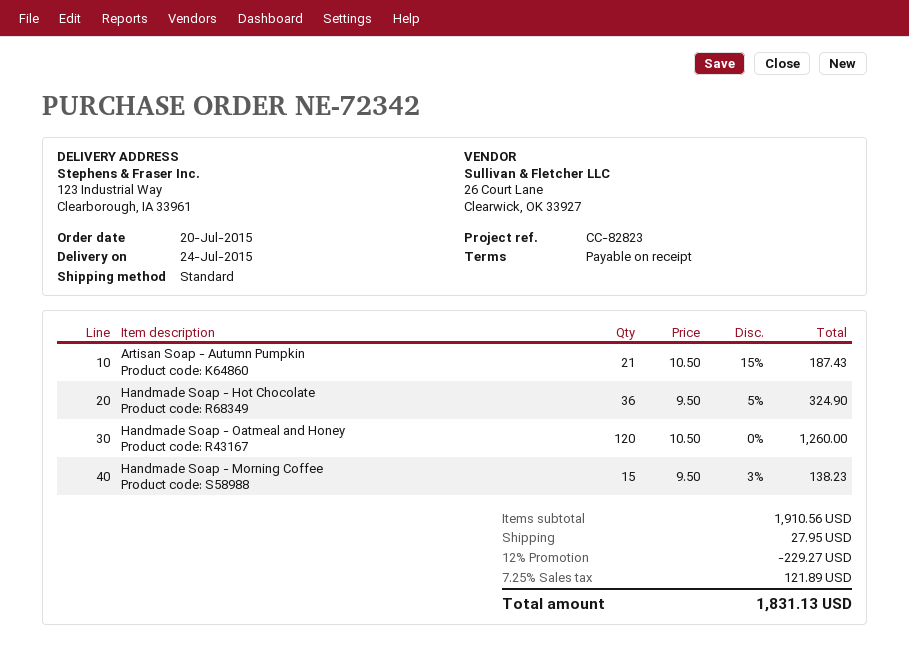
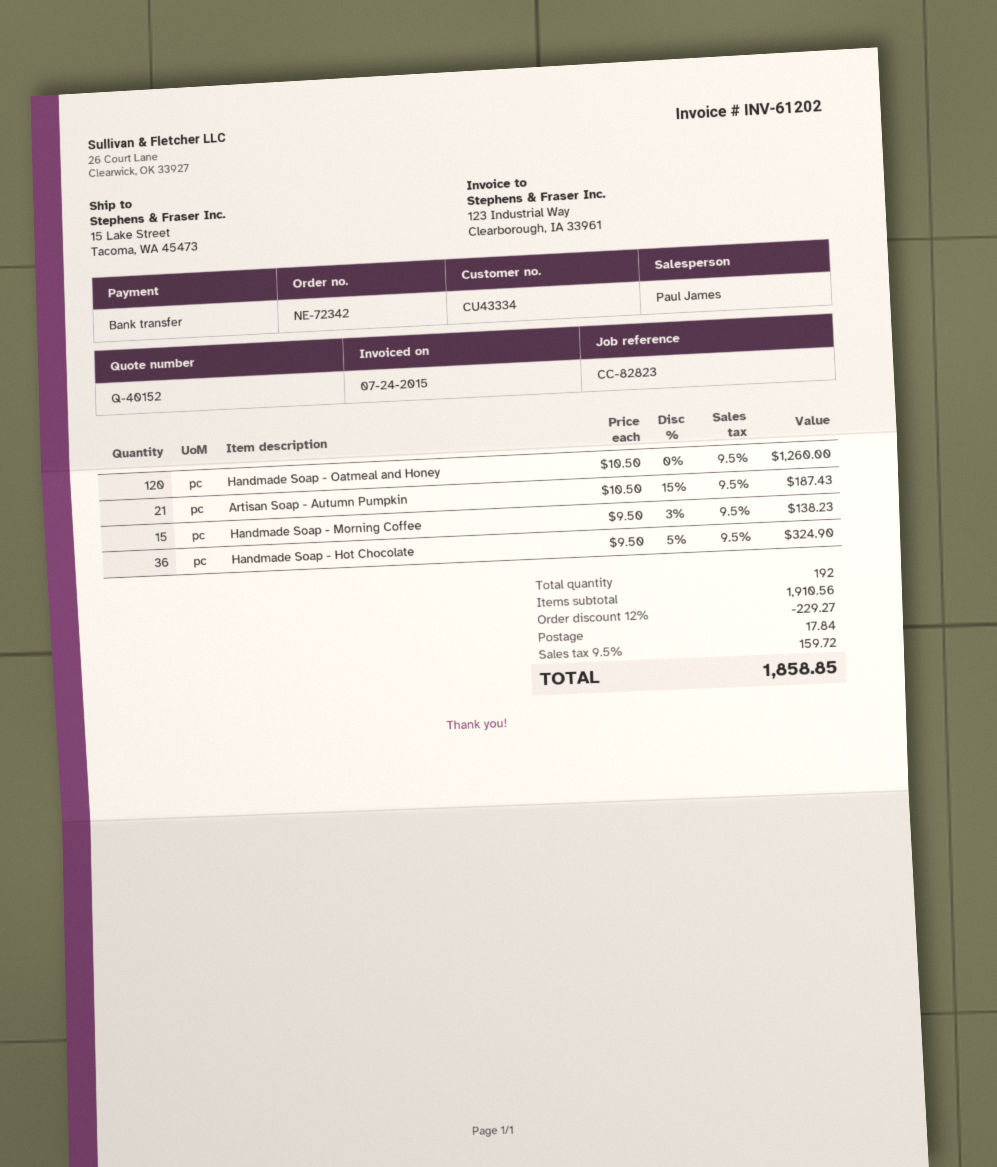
ship to: 123 Industrial Way, Clearborough, IA 33961 -> 15 Lake Street, Tacoma, WA 45473
shipping: 27.95 -> 17.84
tax: 7.25% = 121.89 -> 9.5% = 159.72
total: 1831.13 -> 1858.85

